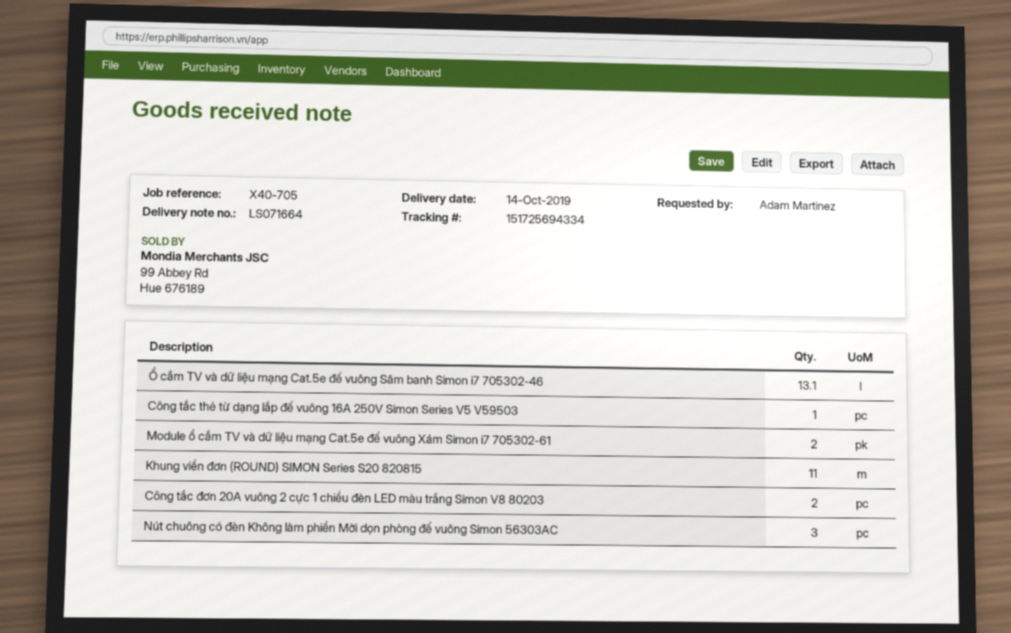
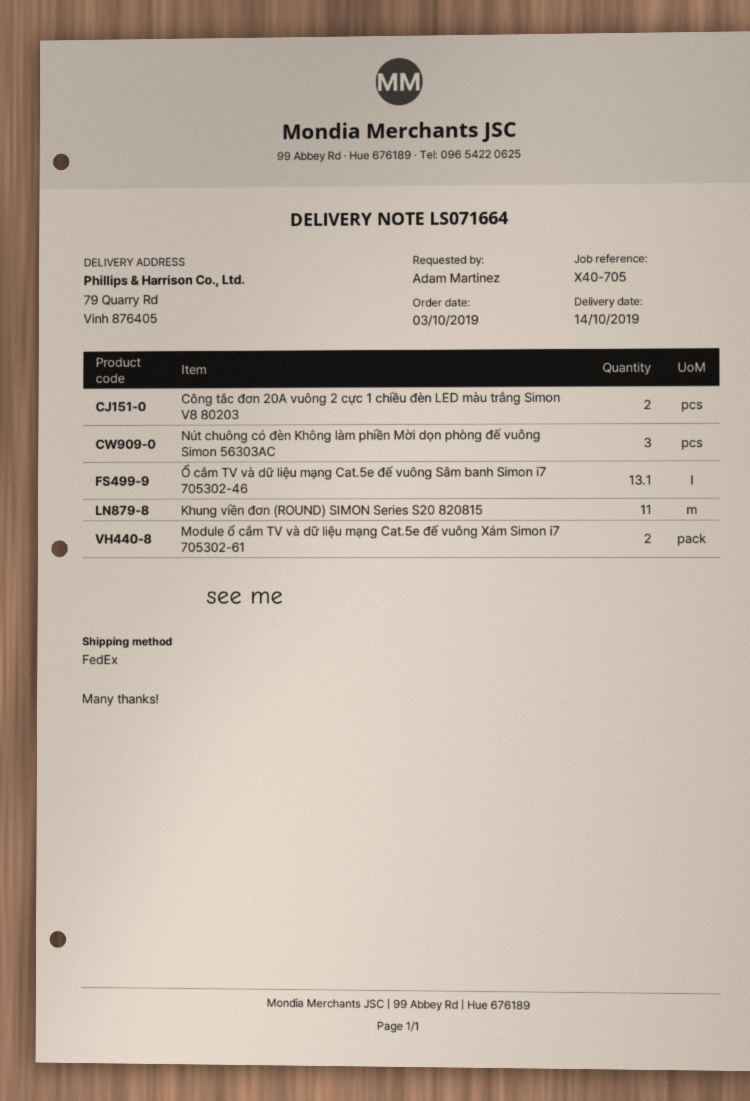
Công tắc thẻ từ dạng lắp đế vuông 16A 250V Simon Series V5 V59503: 1 -> none

